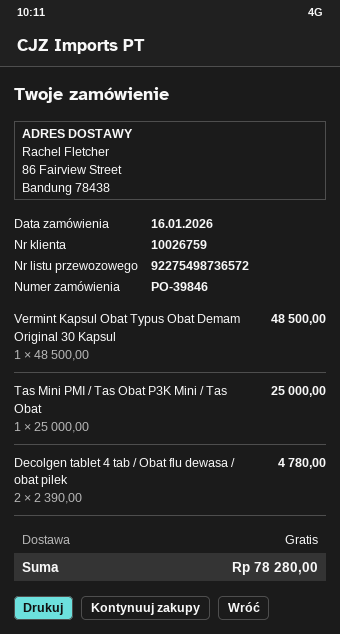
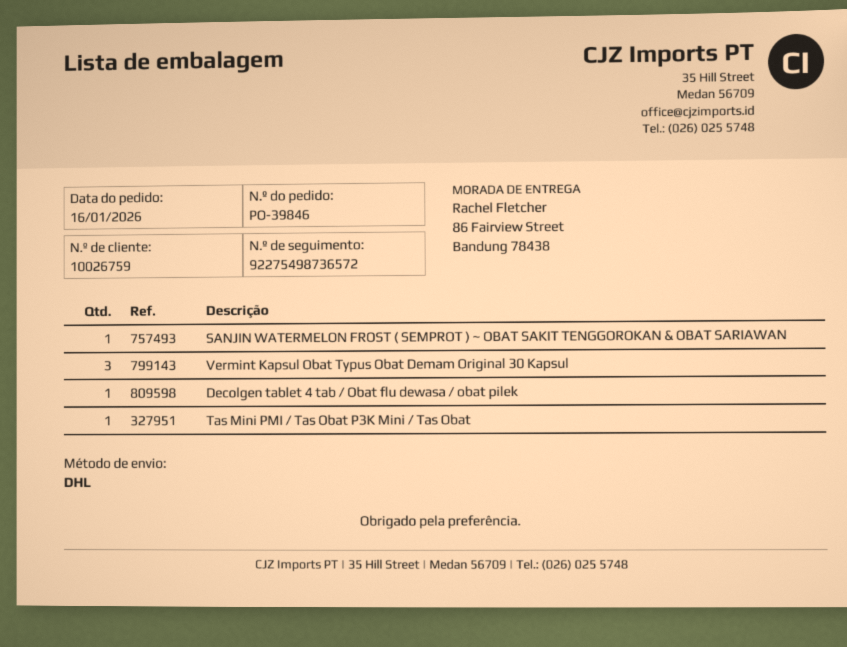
Vermint Kapsul Obat Typus Obat Demam Original 30 Kapsul: 1 -> 3
Decolgen tablet 4 tab / Obat flu dewasa / obat pilek: 2 -> 1
SANJIN WATERMELON FROST ( SEMPROT ) ~ OBAT SAKIT TENGGOROKAN & OBAT SARIAWAN: none -> 1

